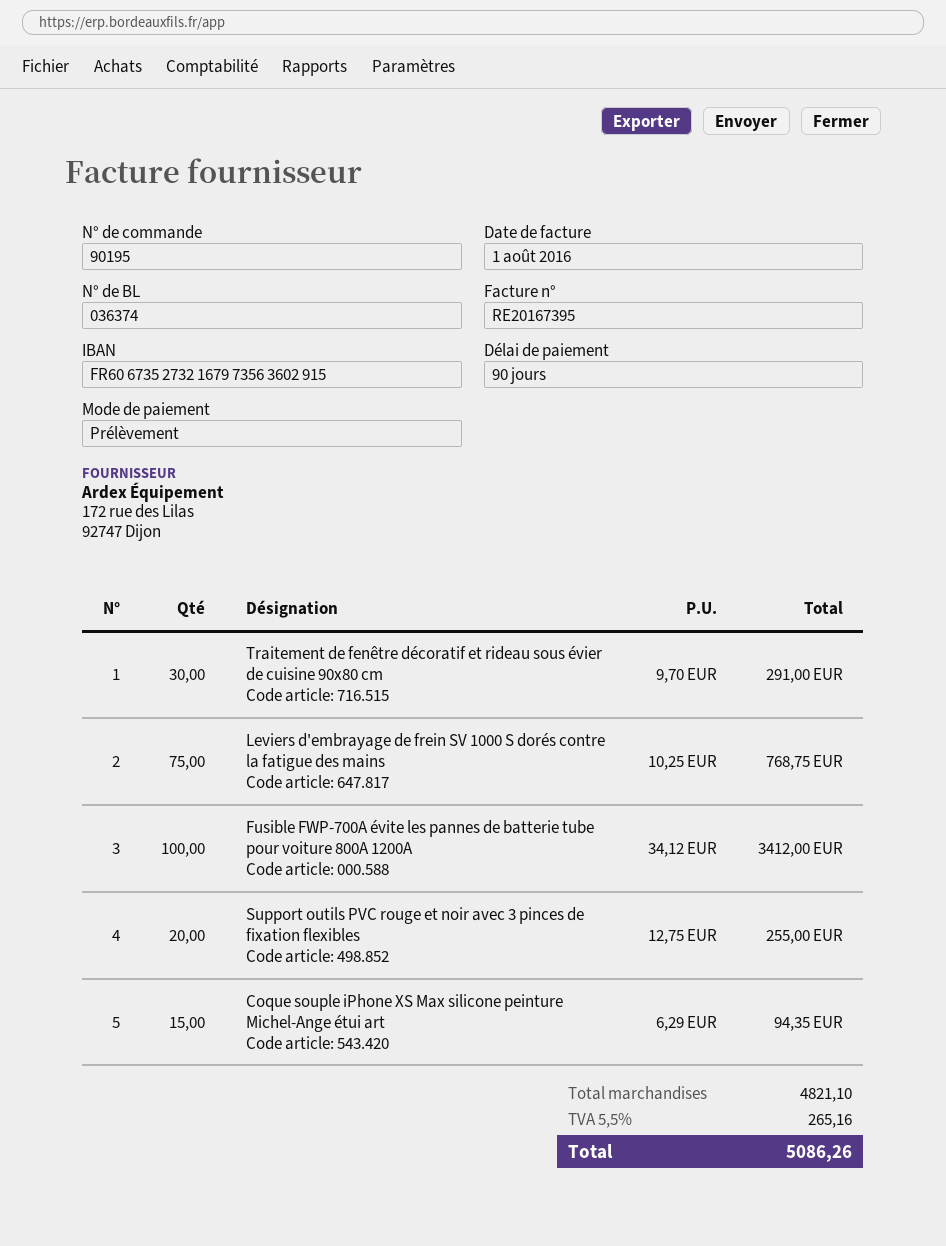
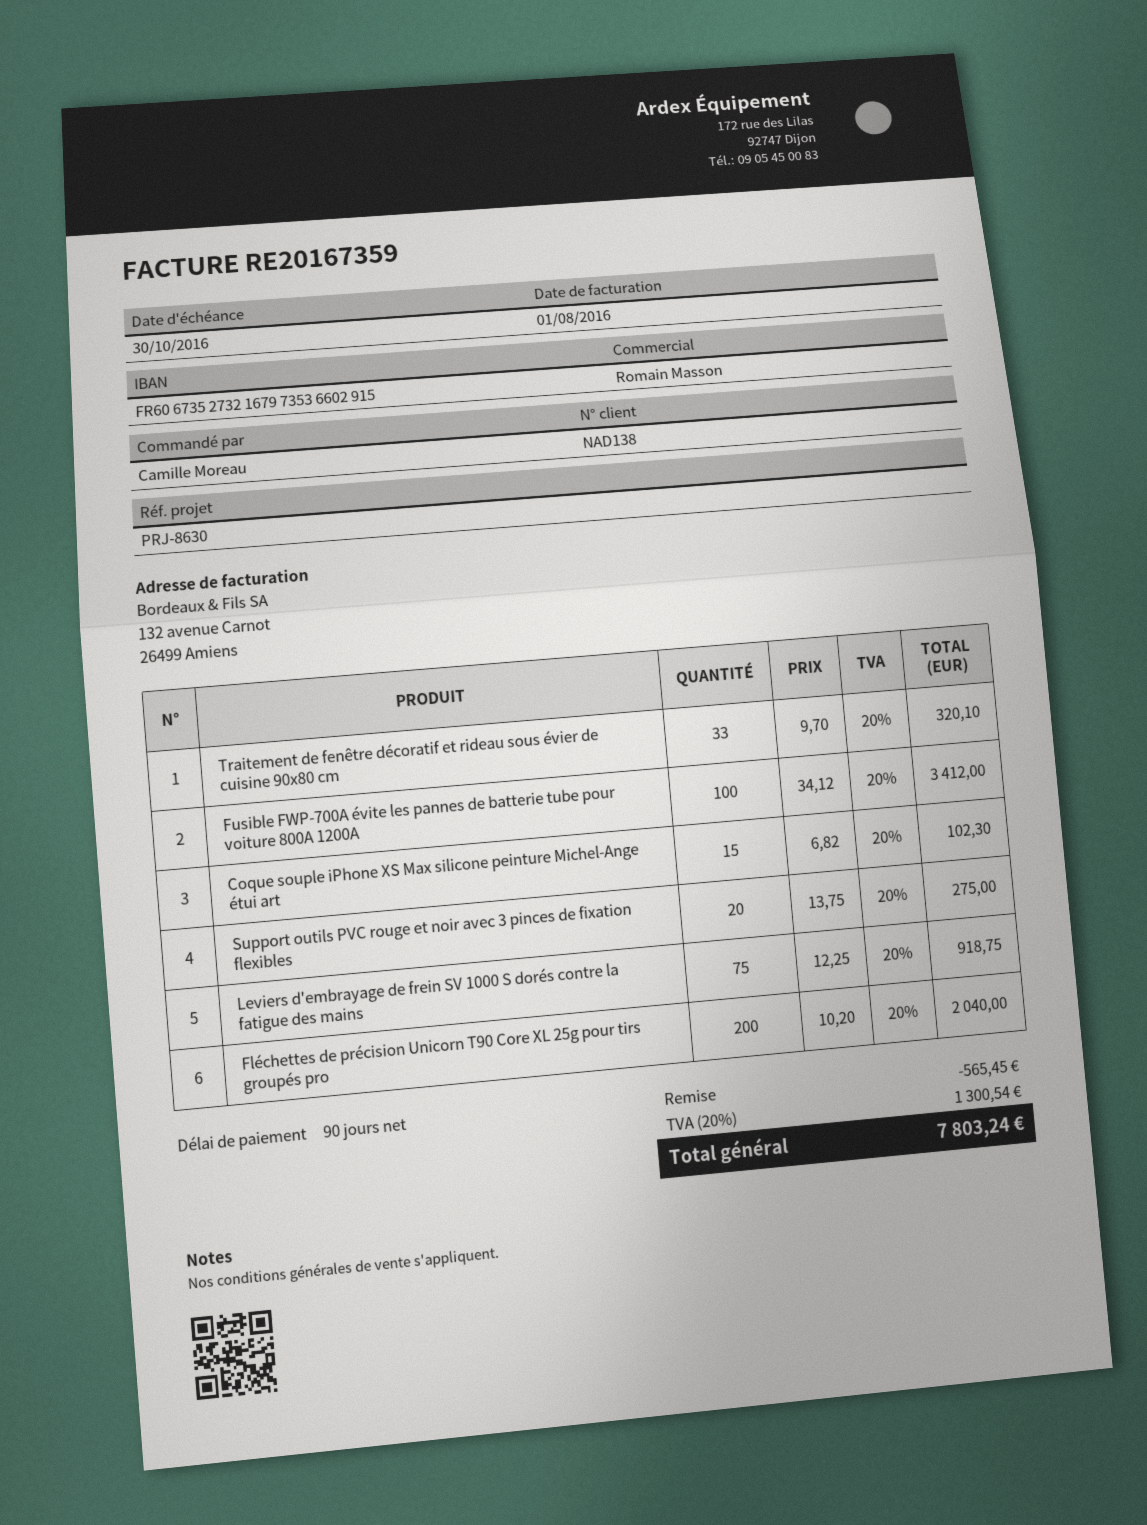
invoice number: RE20167395 -> RE20167359
bank account: FR6067352732167973563602915 -> FR6067352732167973536602915
Traitement de fenêtre décoratif et rideau sous évier de cuisine 90x80 cm: 30 x 9.70 = 291.00 -> 33 x 9.70 = 320.10
Leviers d'embrayage de frein SV 1000 S dorés contre la fatigue des mains: 75 x 10.25 = 768.75 -> 75 x 12.25 = 918.75
Support outils PVC rouge et noir avec 3 pinces de fixation flexibles: 20 x 12.75 = 255.00 -> 20 x 13.75 = 275.00
Coque souple iPhone XS Max silicone peinture Michel-Ange étui art: 15 x 6.29 = 94.35 -> 15 x 6.82 = 102.30
Fléchettes de précision Unicorn T90 Core XL 25g pour tirs groupés pro: none -> 200 x 10.20 = 2040.00
discount: none -> 565.45
tax: 5.5% = 265.16 -> 20% = 1300.54
total: 5086.26 -> 7803.24

